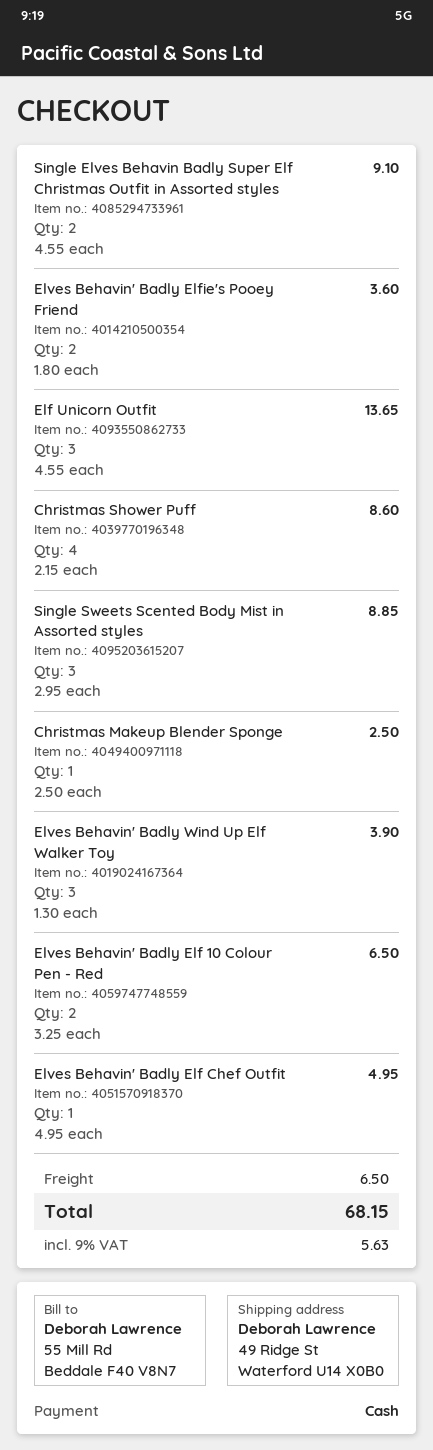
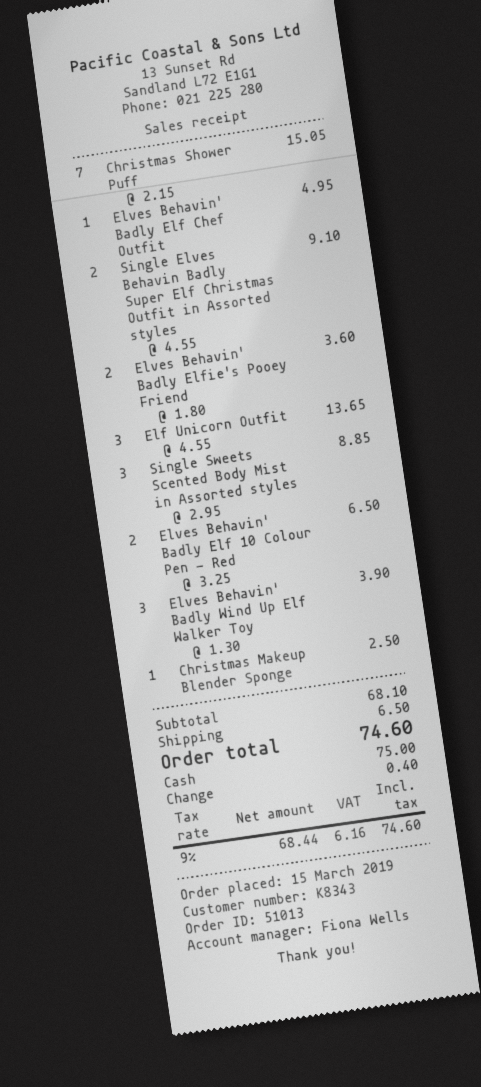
Christmas Shower Puff: 4 x 2.15 = 8.60 -> 7 x 2.15 = 15.05
tax: 9% = 5.63 -> 9% = 6.16
total: 68.15 -> 74.60

